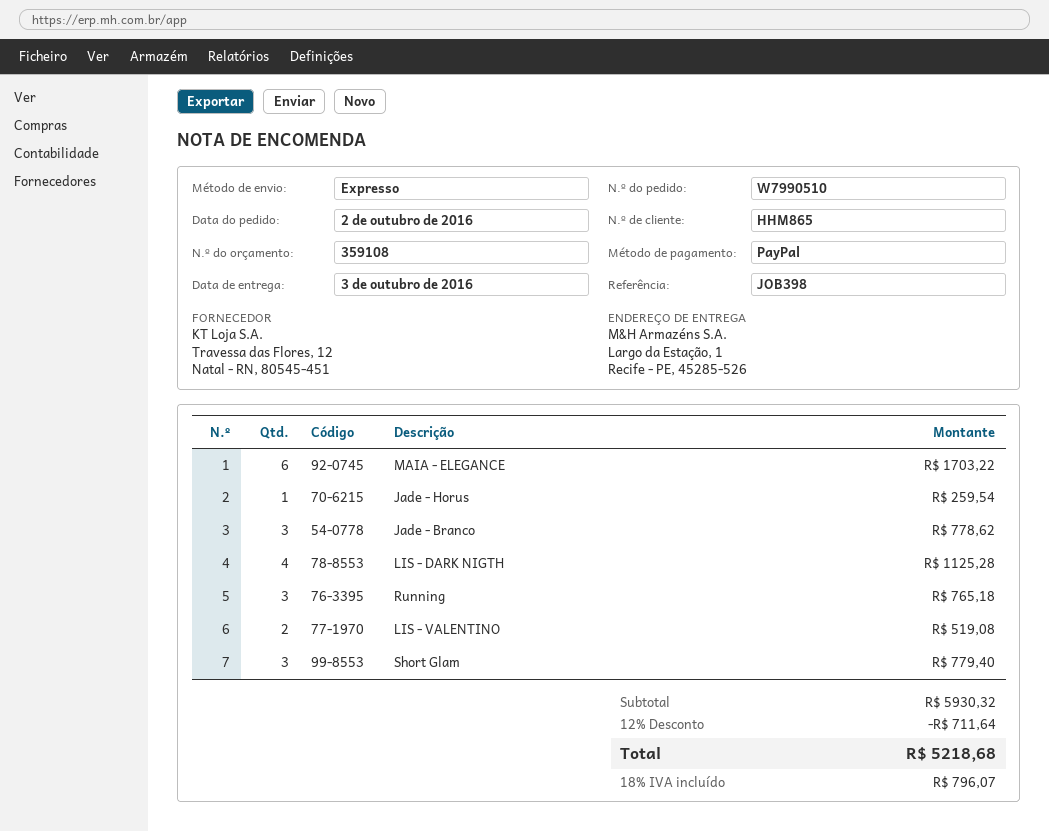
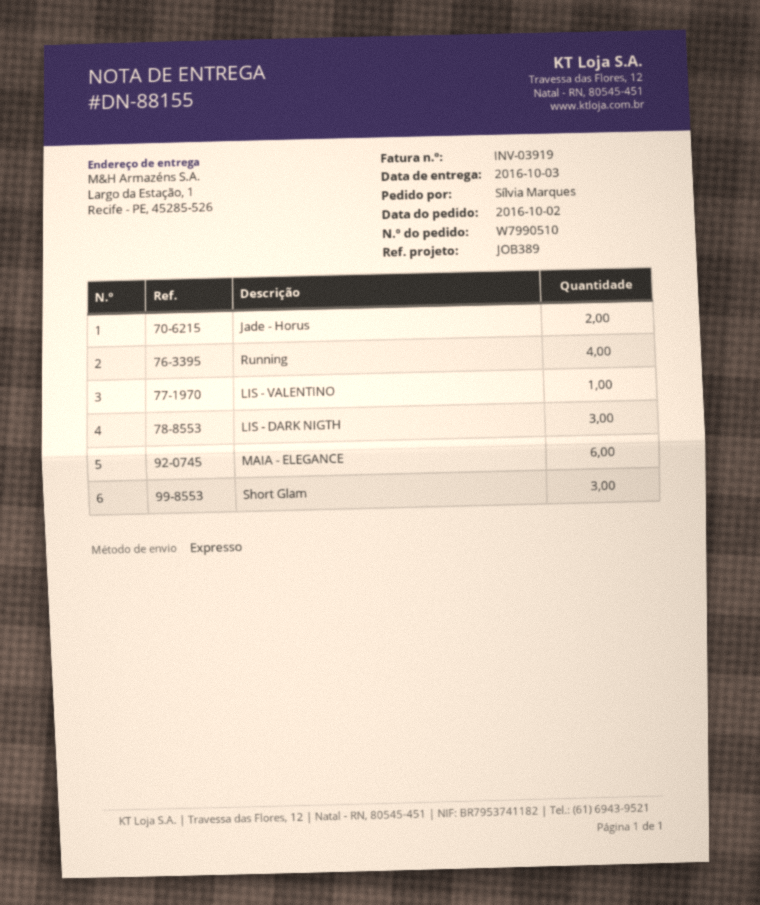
reference: JOB398 -> JOB389
Jade - Horus: 1 -> 2
Jade - Branco: 3 -> none
LIS - DARK NIGTH: 4 -> 3
Running: 3 -> 4
LIS - VALENTINO: 2 -> 1

